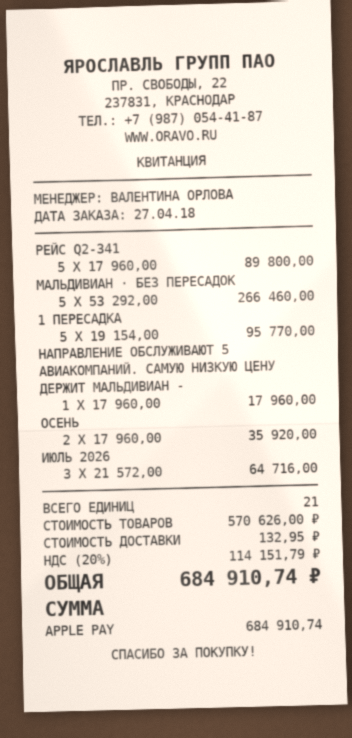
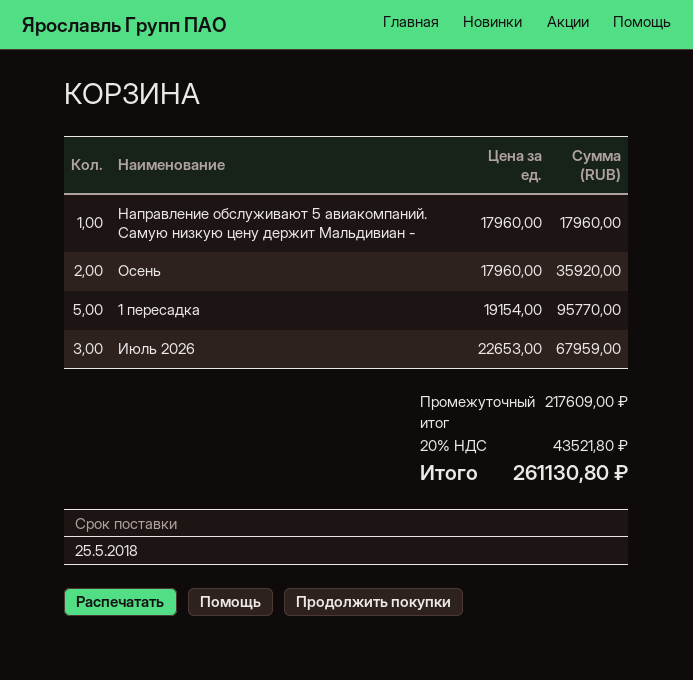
РЕЙС Q2-341: 5 x 17960.00 = 89800.00 -> none
МАЛЬДИВИАН · БЕЗ ПЕРЕСАДОК: 5 x 53292.00 = 266460.00 -> none
ИЮЛЬ 2026: 3 x 21572.00 = 64716.00 -> 3 x 22653.00 = 67959.00
subtotal: 570626.00 -> 217609.00
shipping: 132.95 -> none
tax: 20% = 114151.79 -> 20% = 43521.80
total: 684910.74 -> 261130.80

